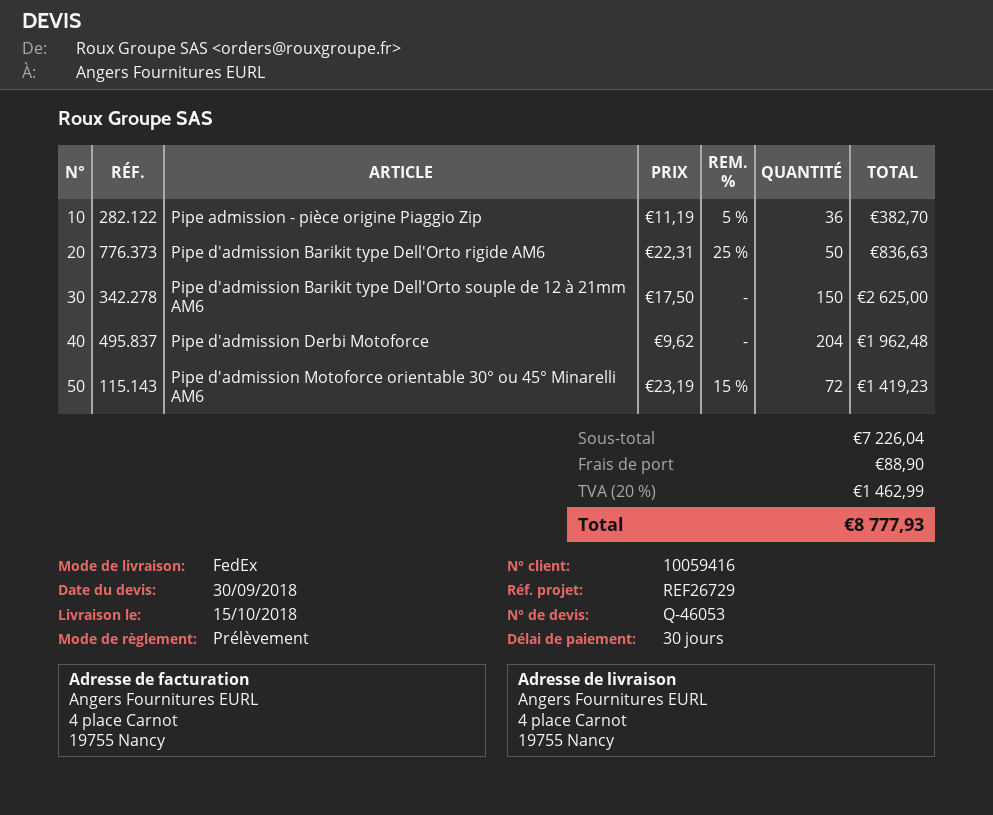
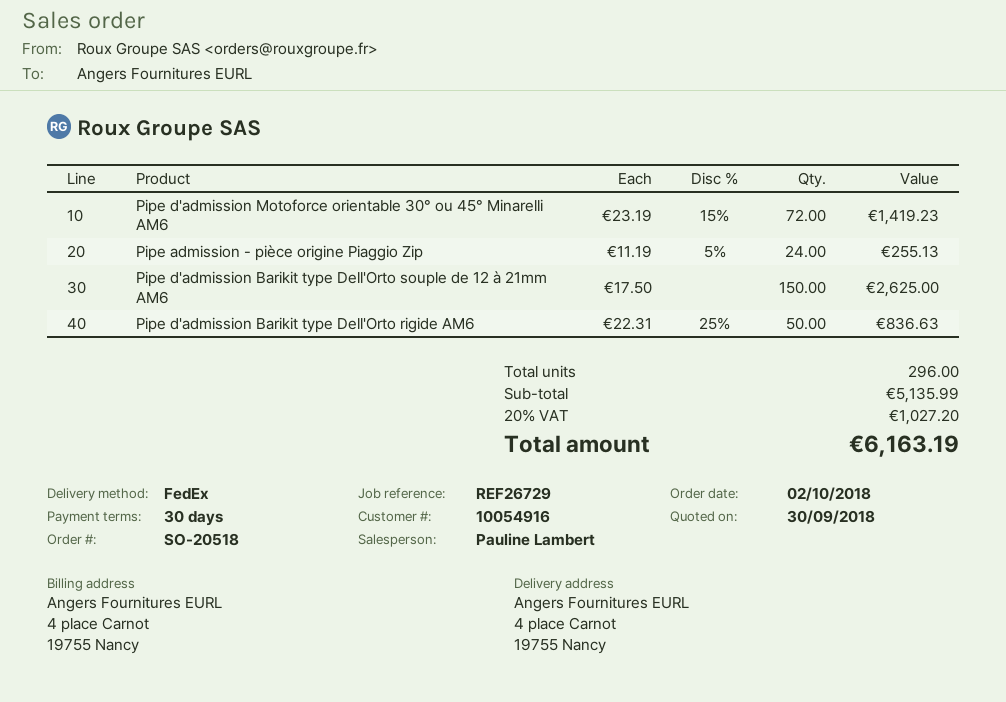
customer number: 10059416 -> 10054916
Pipe admission - pièce origine Piaggio Zip: 36 x 11.19 - 5% = 382.70 -> 24 x 11.19 - 5% = 255.13
Pipe d'admission Derbi Motoforce: 204 x 9.62 = 1962.48 -> none
subtotal: 7226.04 -> 5135.99
shipping: 88.90 -> none
tax: 20% = 1462.99 -> 20% = 1027.20
total: 8777.93 -> 6163.19

